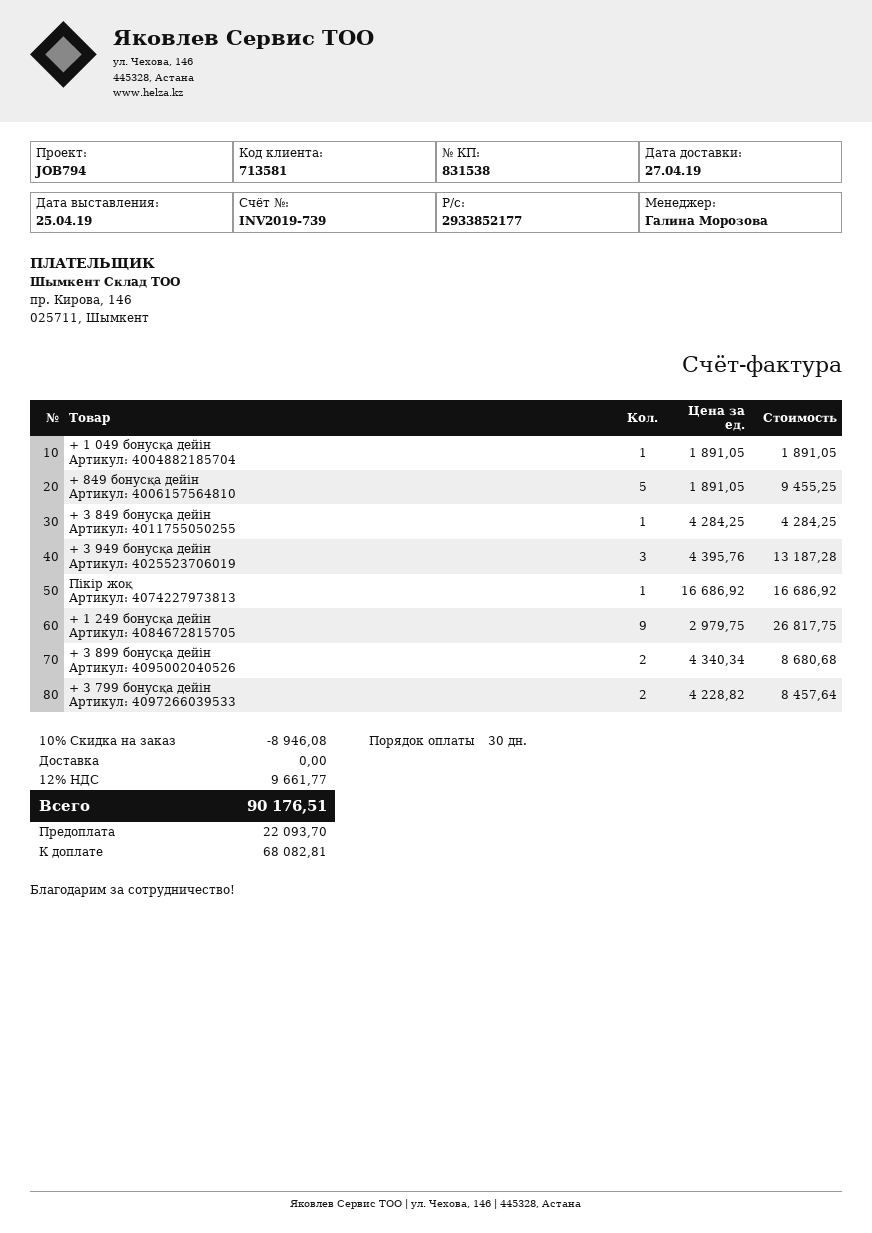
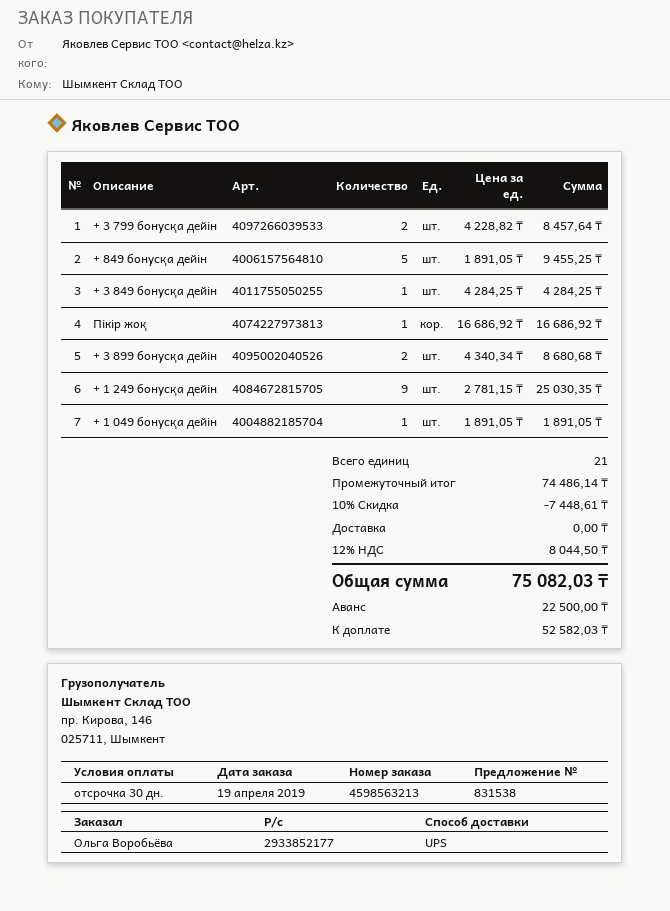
+ 3 949 бонусқа дейін: 3 x 4395.76 = 13187.28 -> none
+ 1 249 бонусқа дейін: 9 x 2979.75 = 26817.75 -> 9 x 2781.15 = 25030.35
discount: 10% = 8946.08 -> 10% = 7448.61
tax: 12% = 9661.77 -> 12% = 8044.50
total: 90176.51 -> 75082.03
deposit: 22093.70 -> 22500.00
balance: 68082.81 -> 52582.03

